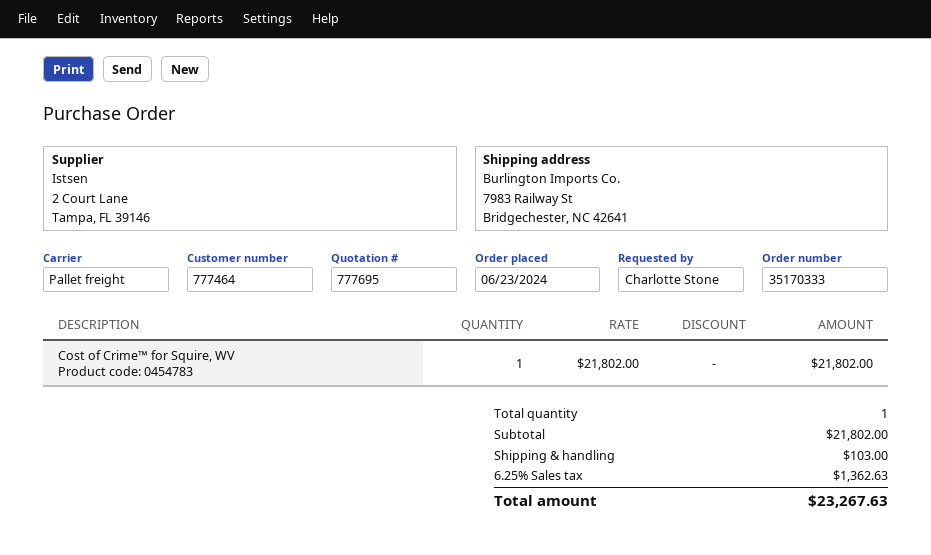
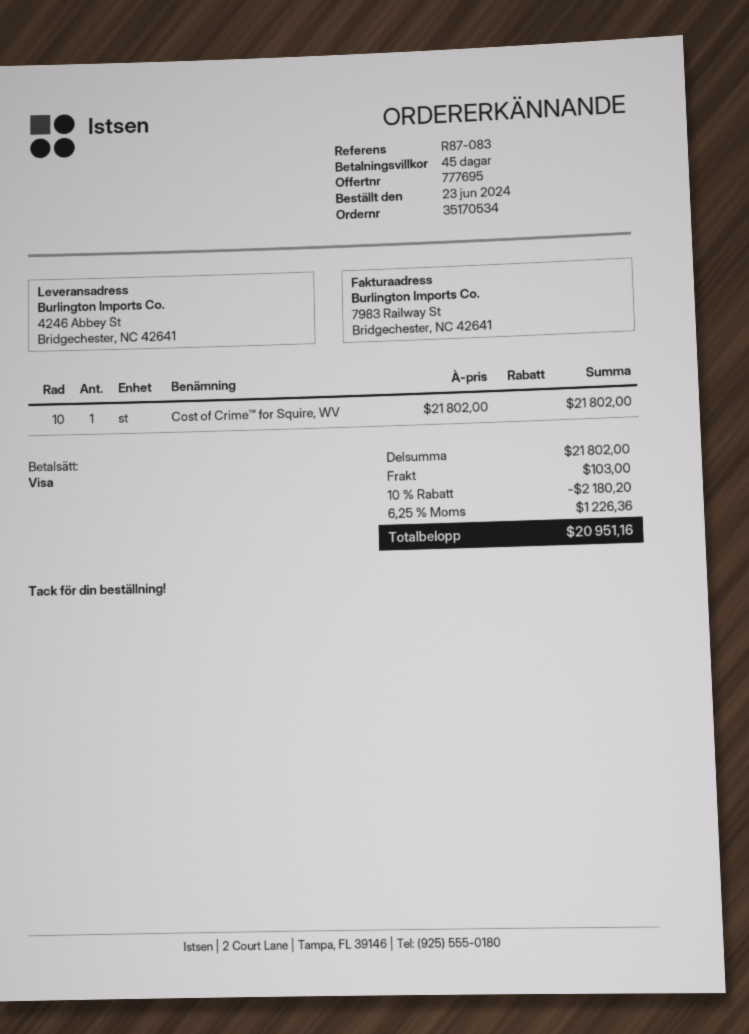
order number: 35170333 -> 35170534
ship to: 7983 Railway St, Bridgechester, NC 42641 -> 4246 Abbey St, Bridgechester, NC 42641
discount: none -> 10% = 2180.20
tax: 6.25% = 1362.63 -> 6.25% = 1226.36
total: 23267.63 -> 20951.16

